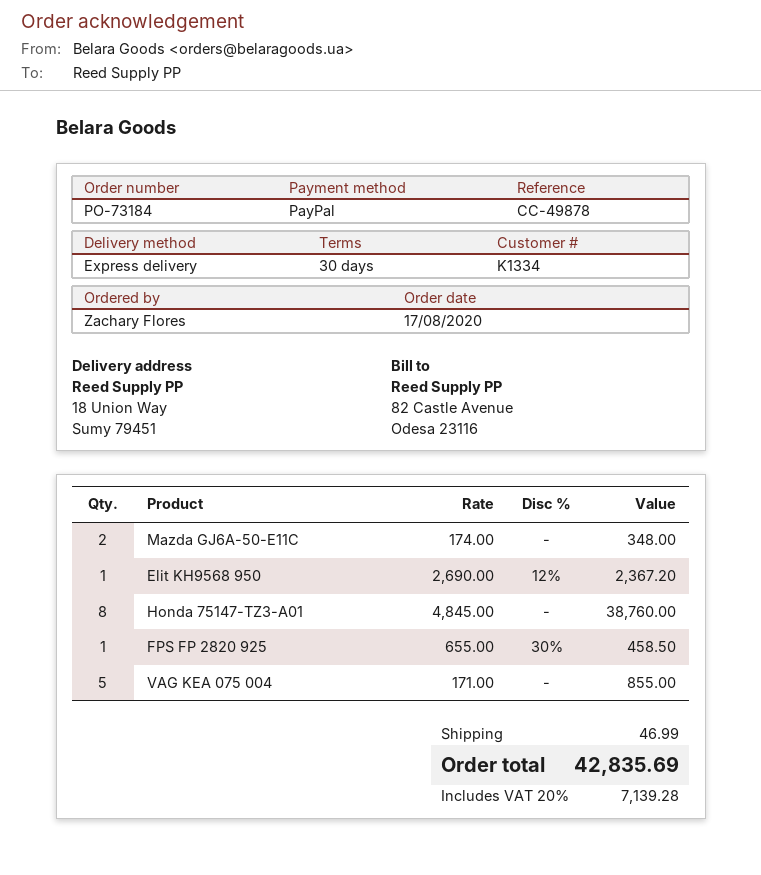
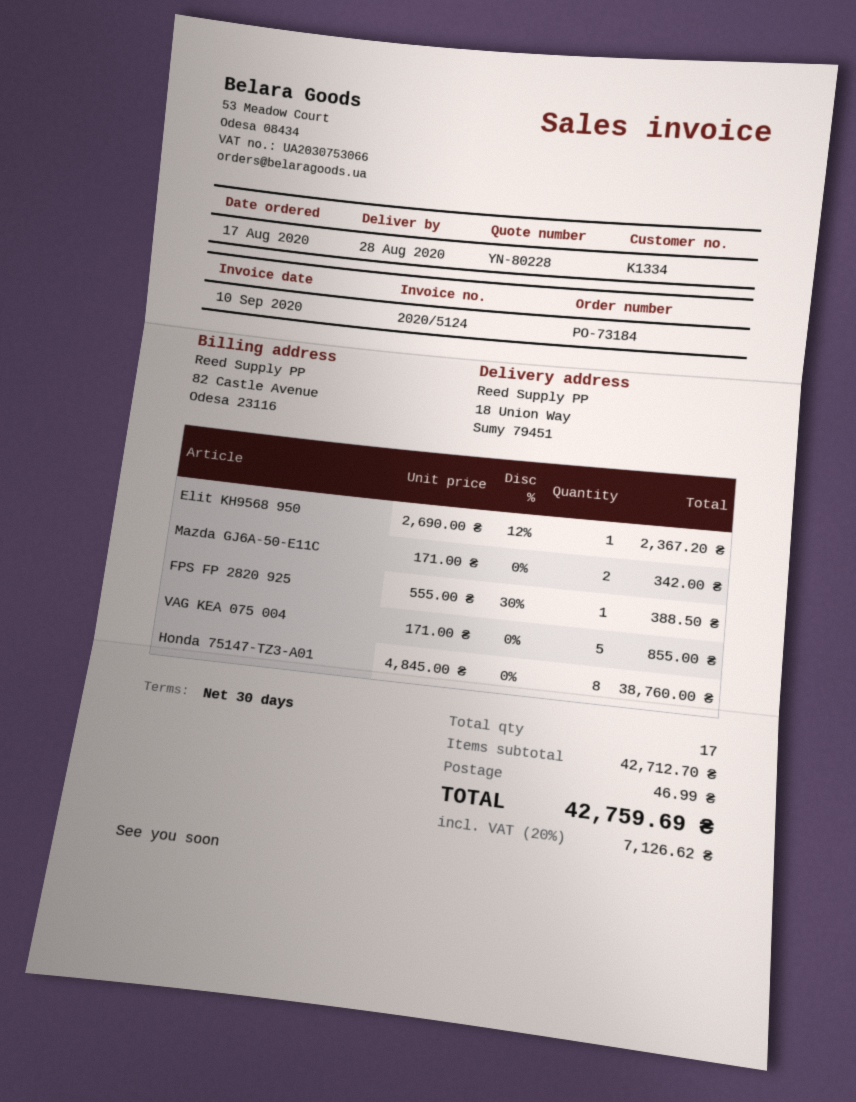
Mazda GJ6A-50-E11C: 2 x 174.00 = 348.00 -> 2 x 171.00 = 342.00
FPS FP 2820 925: 1 x 655.00 - 30% = 458.50 -> 1 x 555.00 - 30% = 388.50
tax: 20% = 7139.28 -> 20% = 7126.62
total: 42835.69 -> 42759.69

